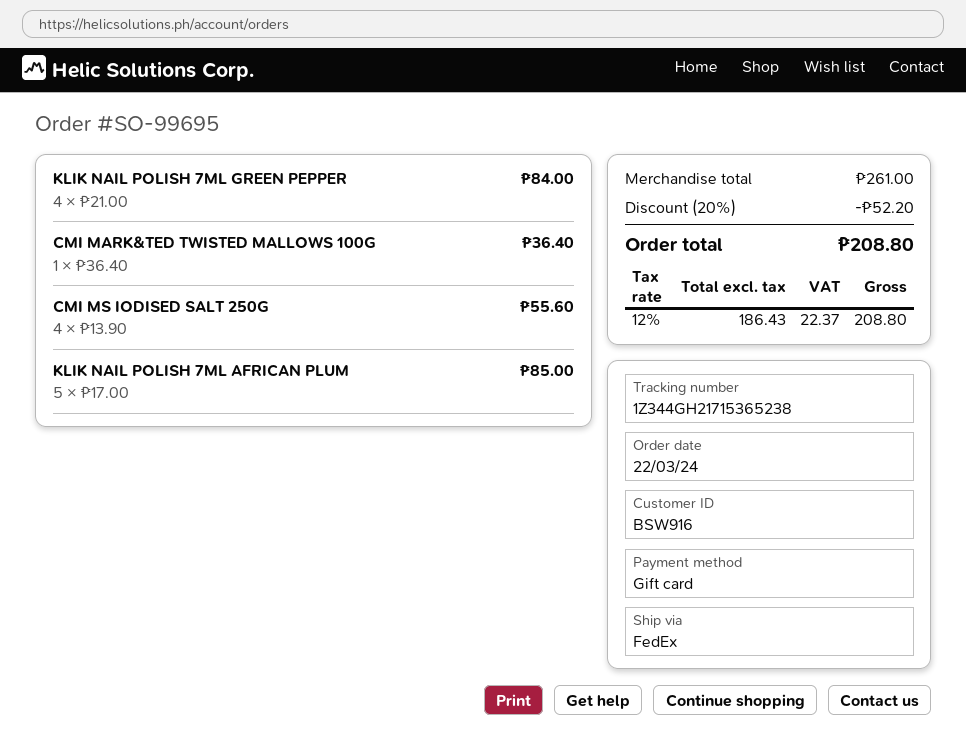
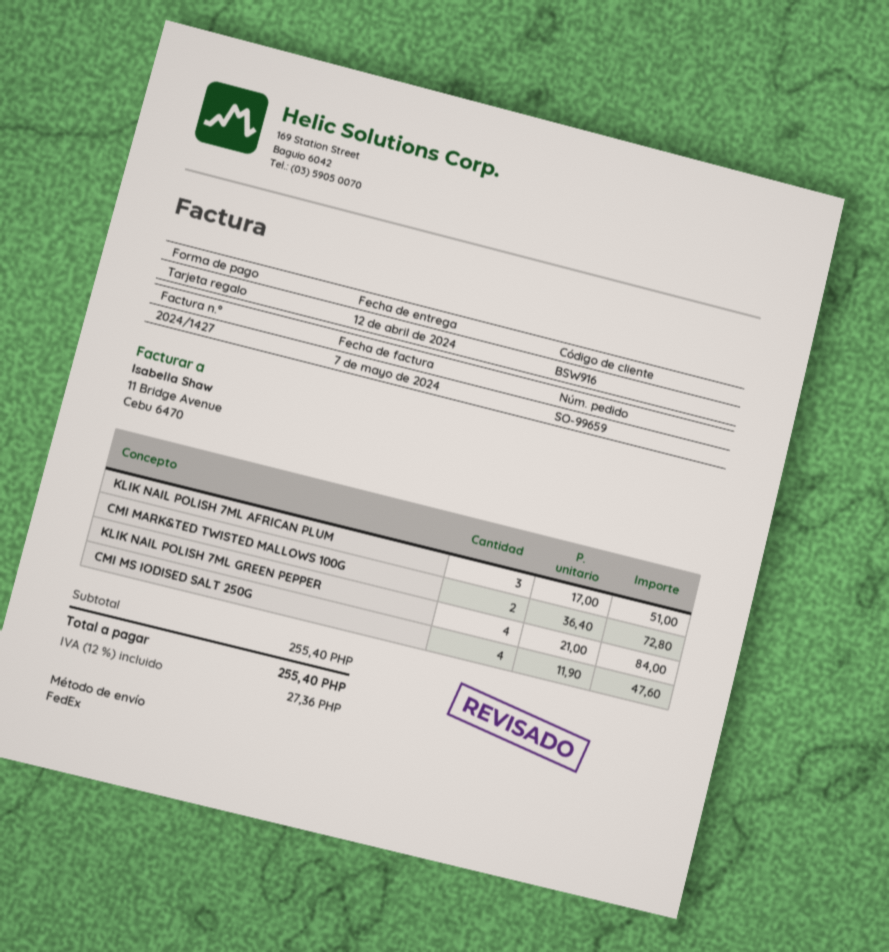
order number: SO-99695 -> SO-99659
CMI MARK&TED TWISTED MALLOWS 100G: 1 x 36.40 = 36.40 -> 2 x 36.40 = 72.80
CMI MS IODISED SALT 250G: 4 x 13.90 = 55.60 -> 4 x 11.90 = 47.60
KLIK NAIL POLISH 7ML AFRICAN PLUM: 5 x 17.00 = 85.00 -> 3 x 17.00 = 51.00
subtotal: 261.00 -> 255.40
discount: 20% = 52.20 -> none
tax: 12% = 22.37 -> 12% = 27.36
total: 208.80 -> 255.40

